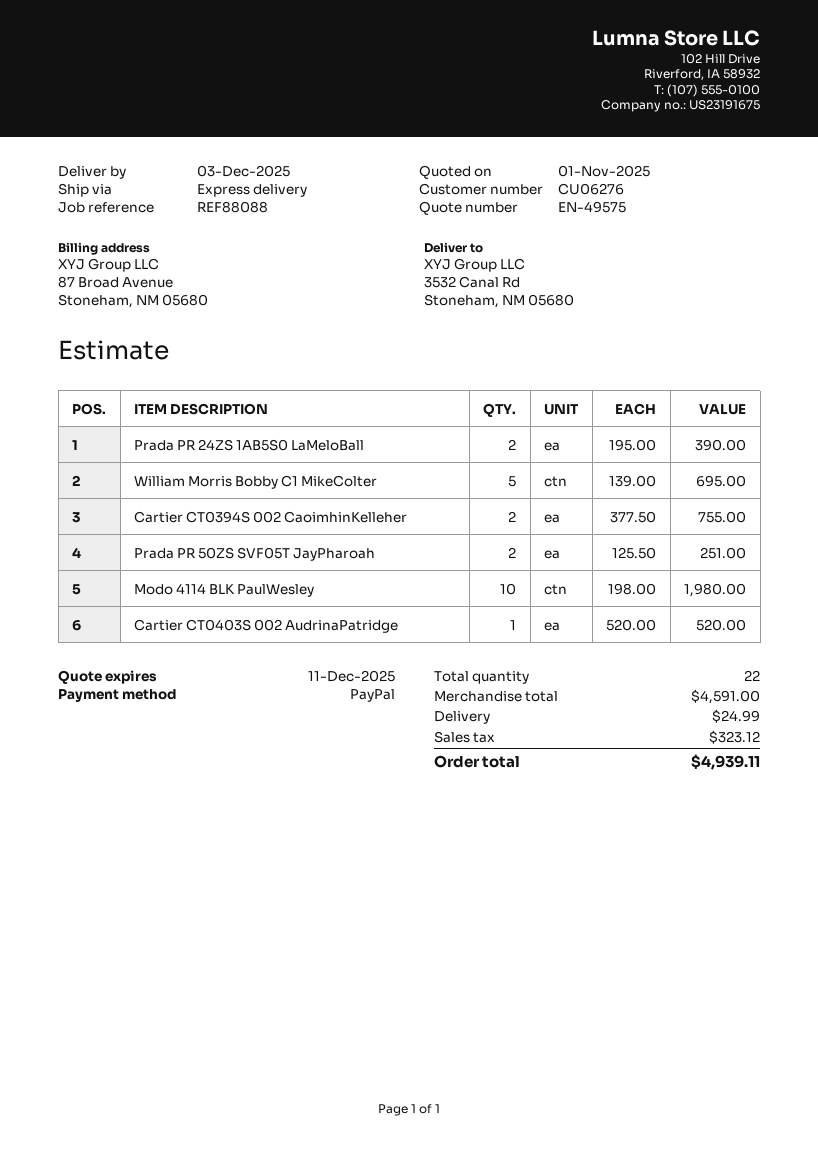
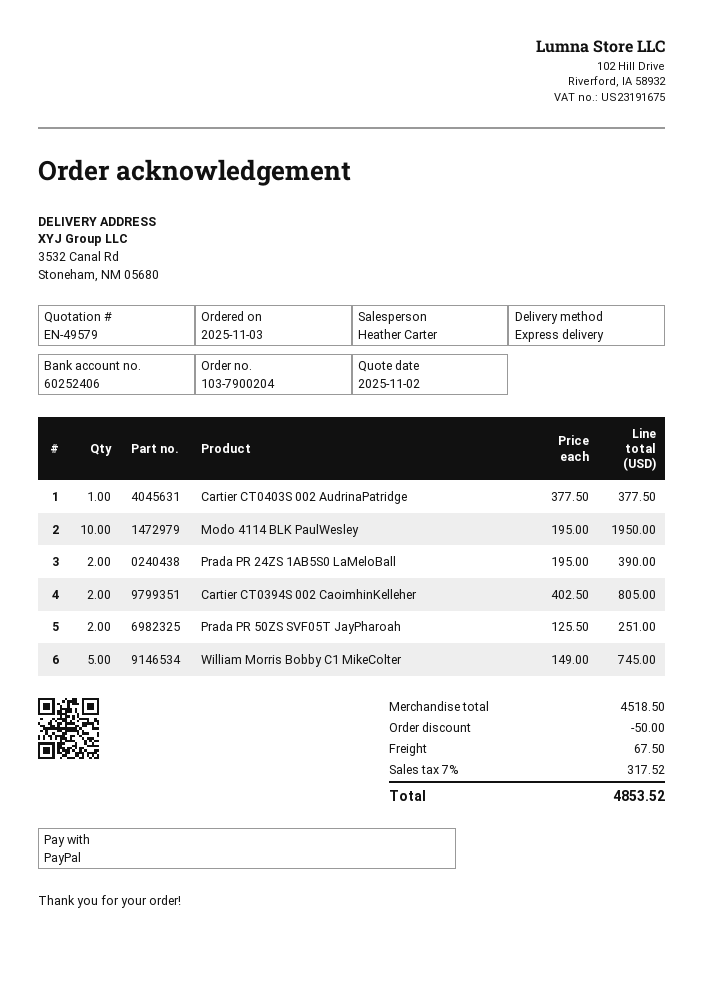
quote number: EN-49575 -> EN-49579
quote date: 2025-11-01 -> 2025-11-02
William Morris Bobby C1 MikeColter: 5 x 139.00 = 695.00 -> 5 x 149.00 = 745.00
Cartier CT0394S 002 CaoimhinKelleher: 2 x 377.50 = 755.00 -> 2 x 402.50 = 805.00
Modo 4114 BLK PaulWesley: 10 x 198.00 = 1980.00 -> 10 x 195.00 = 1950.00
Cartier CT0403S 002 AudrinaPatridge: 1 x 520.00 = 520.00 -> 1 x 377.50 = 377.50
subtotal: 4591.00 -> 4518.50
discount: none -> 50.00
shipping: 24.99 -> 67.50
tax: 323.12 -> 317.52
total: 4939.11 -> 4853.52

